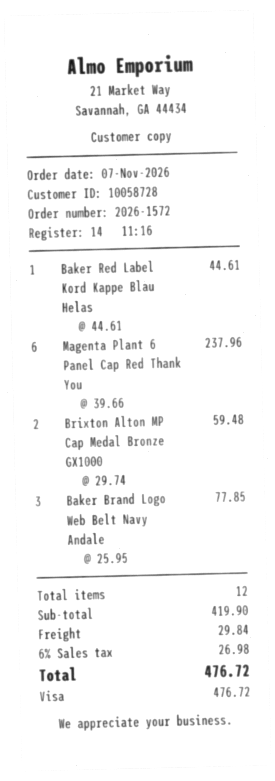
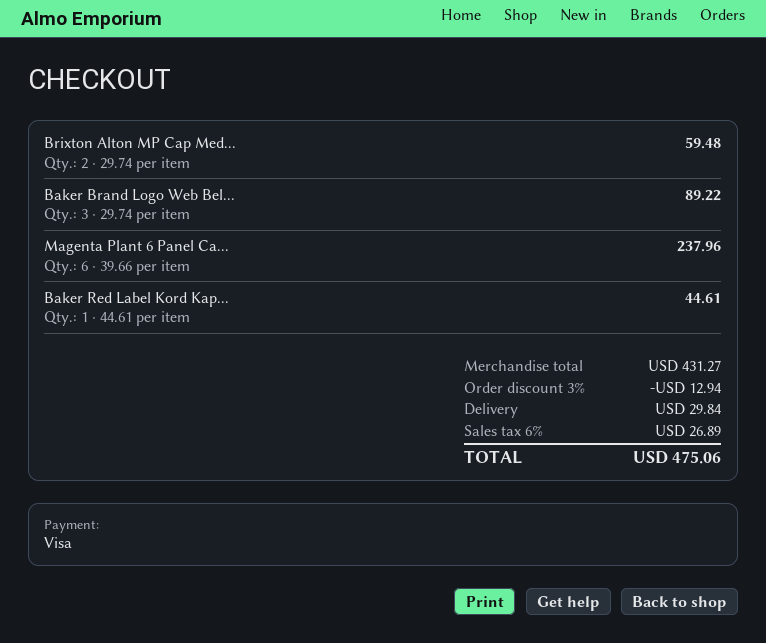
Baker Brand Logo Web Belt Navy Andale: 3 x 25.95 = 77.85 -> 3 x 29.74 = 89.22
subtotal: 419.90 -> 431.27
discount: none -> 3% = 12.94
tax: 6% = 26.98 -> 6% = 26.89
total: 476.72 -> 475.06

